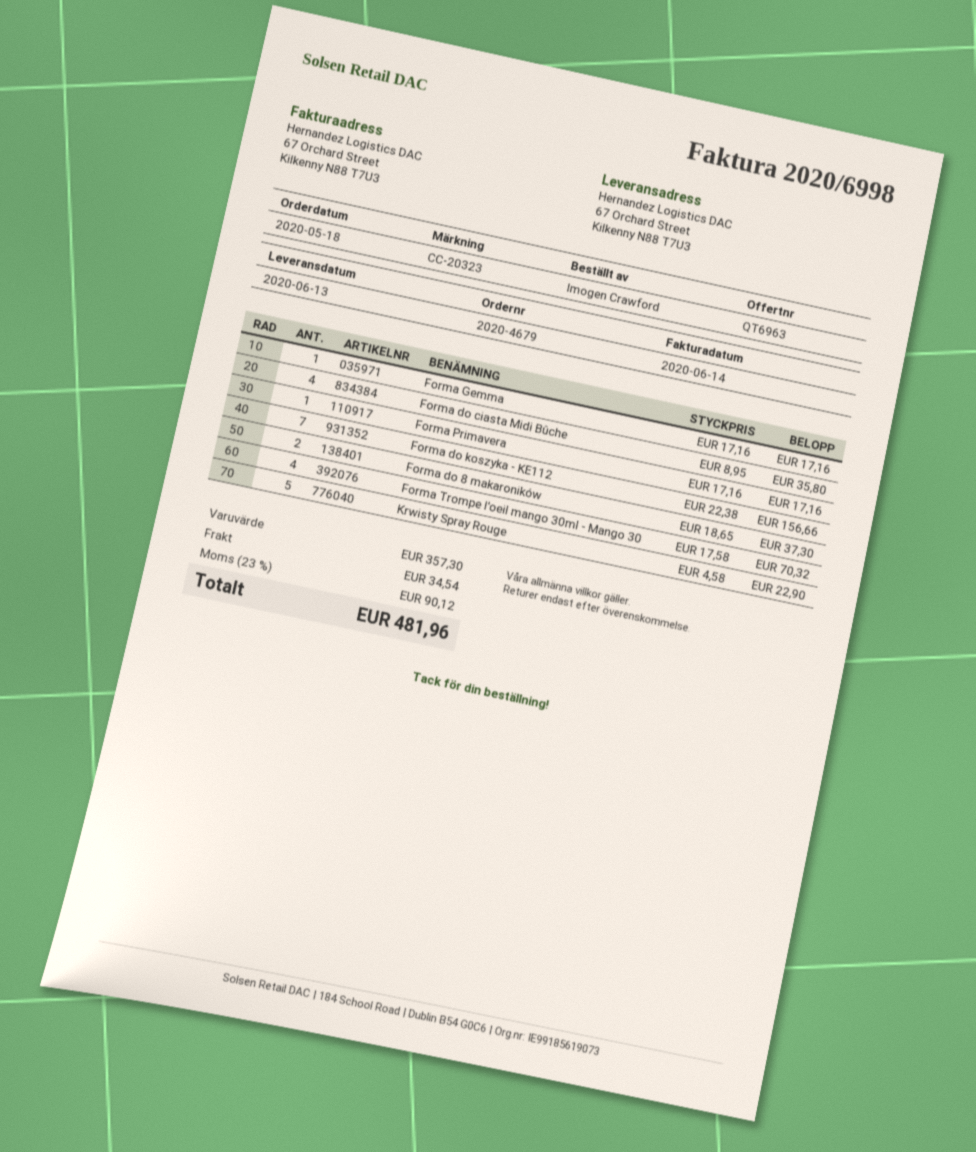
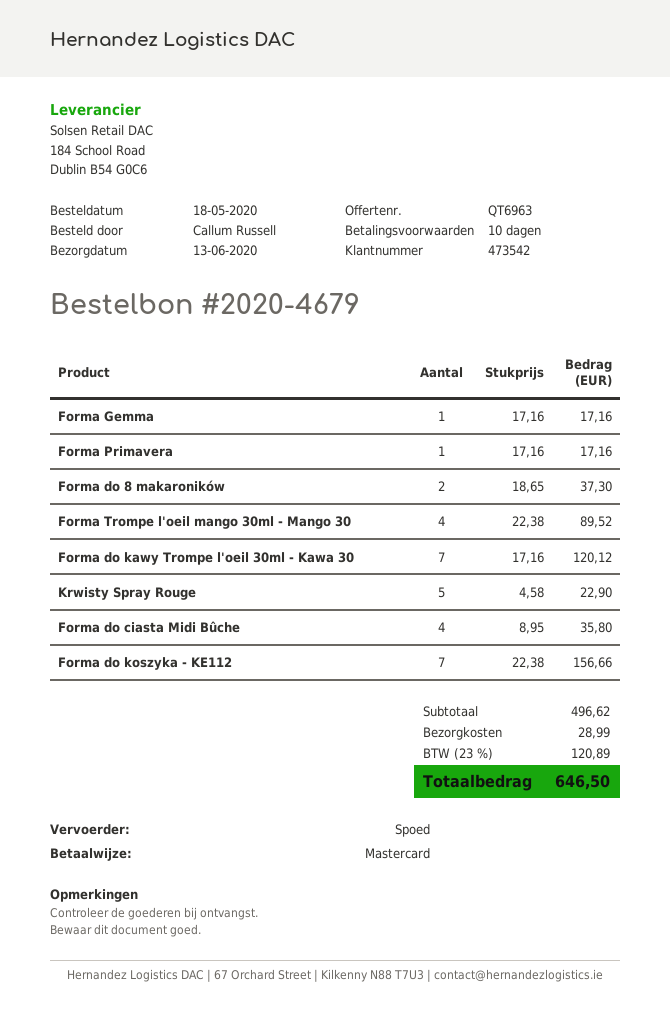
ordered by: Imogen Crawford -> Callum Russell
Forma Trompe l'oeil mango 30ml - Mango 30: 4 x 17.58 = 70.32 -> 4 x 22.38 = 89.52
Forma do kawy Trompe l'oeil 30ml - Kawa 30: none -> 7 x 17.16 = 120.12
subtotal: 357.30 -> 496.62
shipping: 34.54 -> 28.99
tax: 23% = 90.12 -> 23% = 120.89
total: 481.96 -> 646.50

